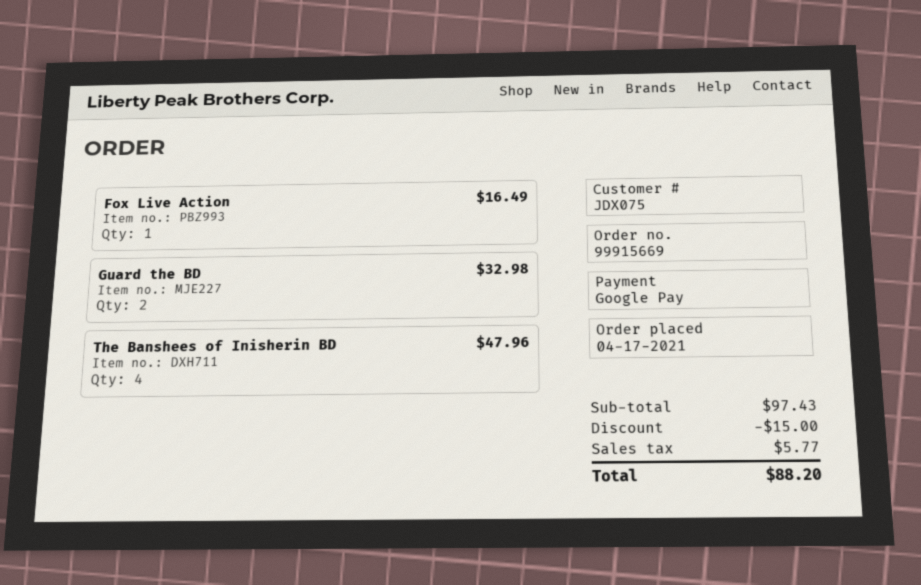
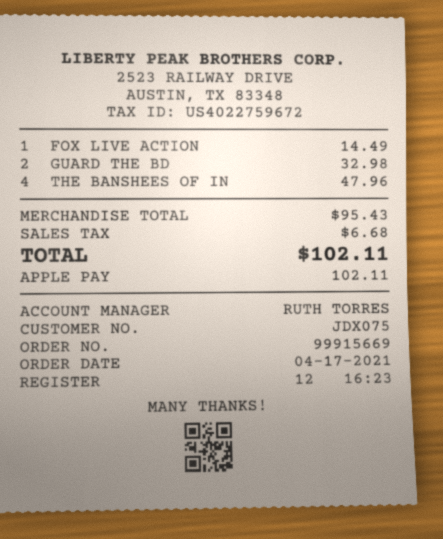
payment method: Google Pay -> Apple Pay
Fox Live Action: 1 for 16.49 -> 1 for 14.49
subtotal: 97.43 -> 95.43
discount: 15.00 -> none
tax: 5.77 -> 6.68
total: 88.20 -> 102.11

